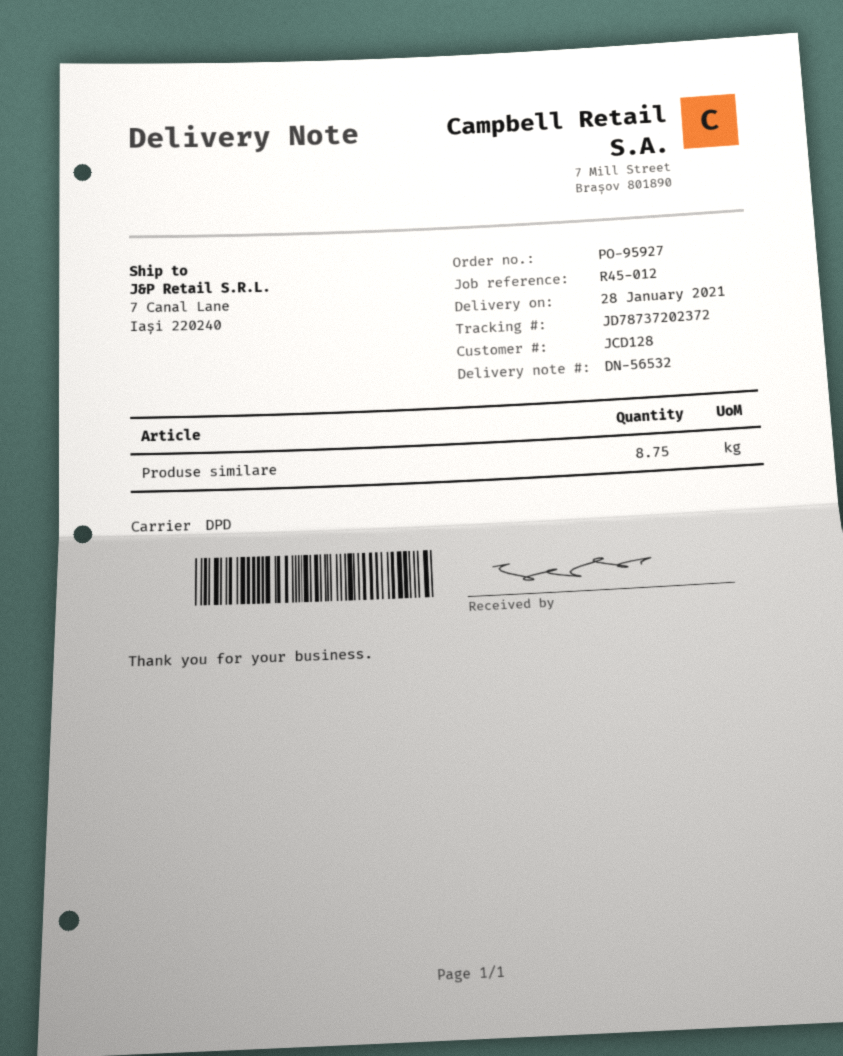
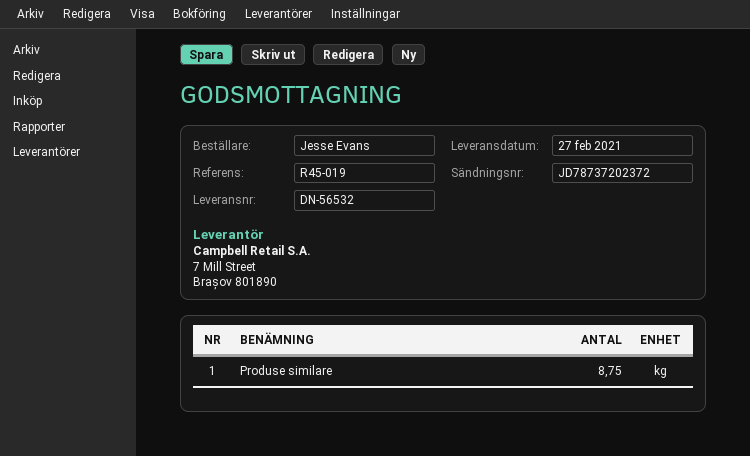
delivery date: 2021-01-28 -> 2021-02-27
reference: R45-012 -> R45-019

